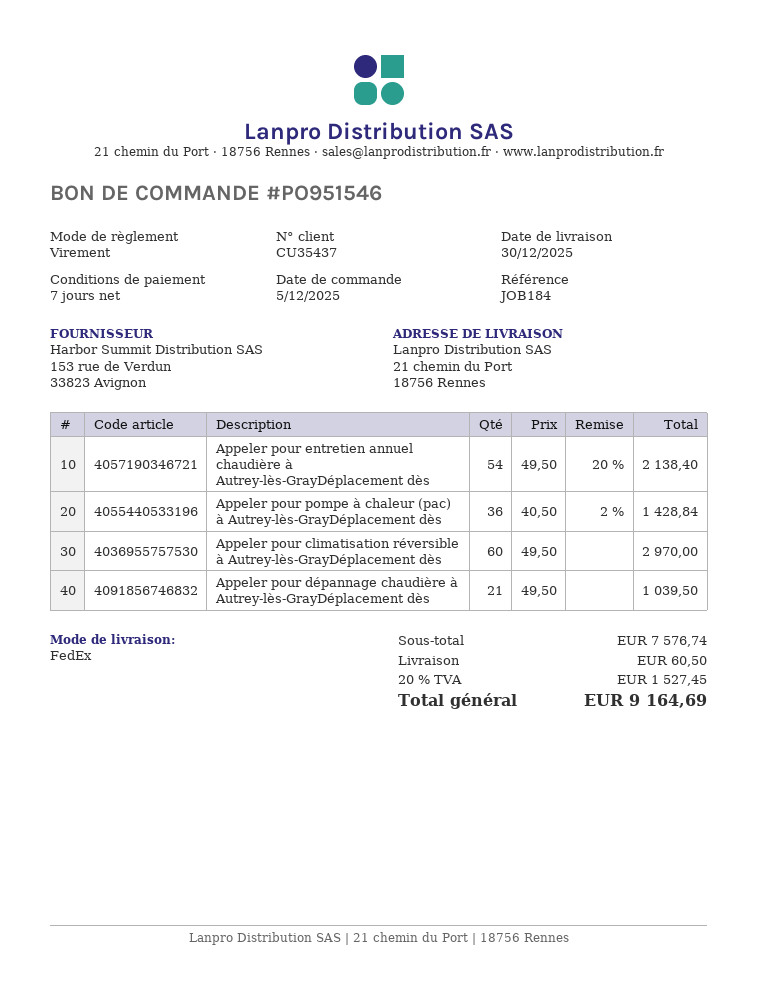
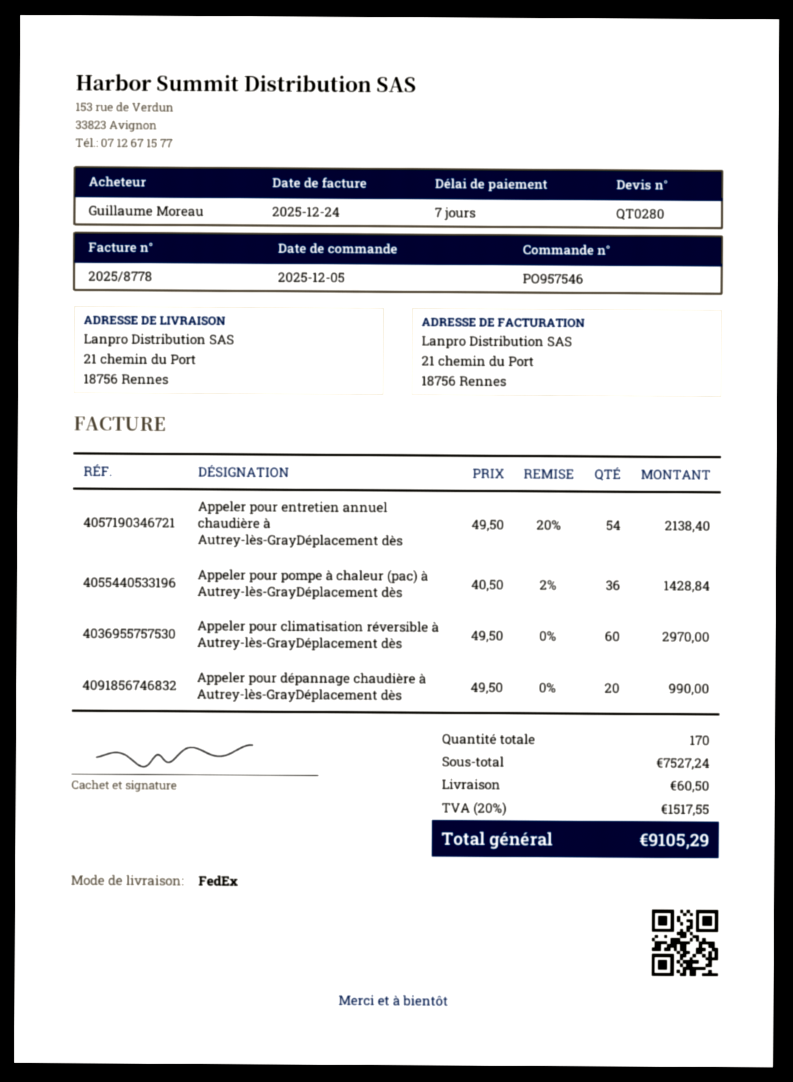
order number: PO951546 -> PO957546
Appeler pour dépannage chaudière à Autrey-lès-GrayDéplacement dès: 21 x 49.50 = 1039.50 -> 20 x 49.50 = 990.00
subtotal: 7576.74 -> 7527.24
tax: 20% = 1527.45 -> 20% = 1517.55
total: 9164.69 -> 9105.29

